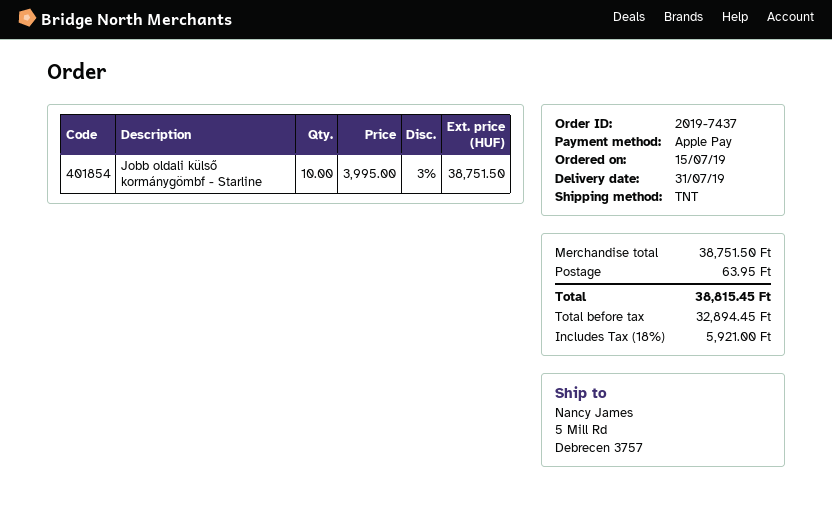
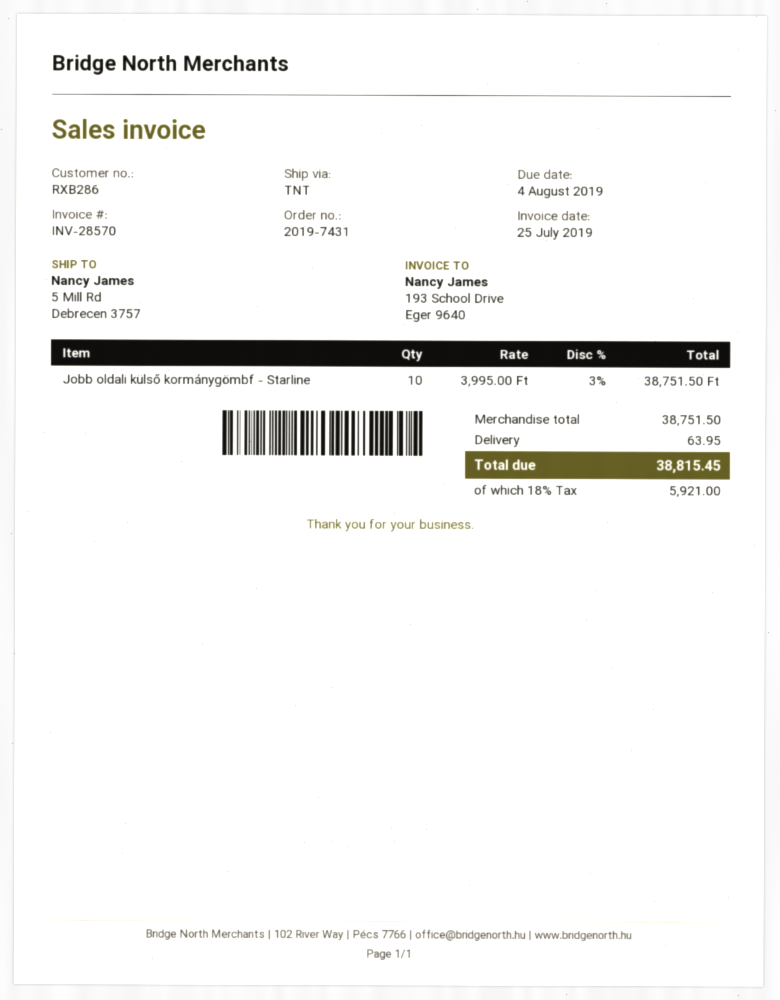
order number: 2019-7437 -> 2019-7431

